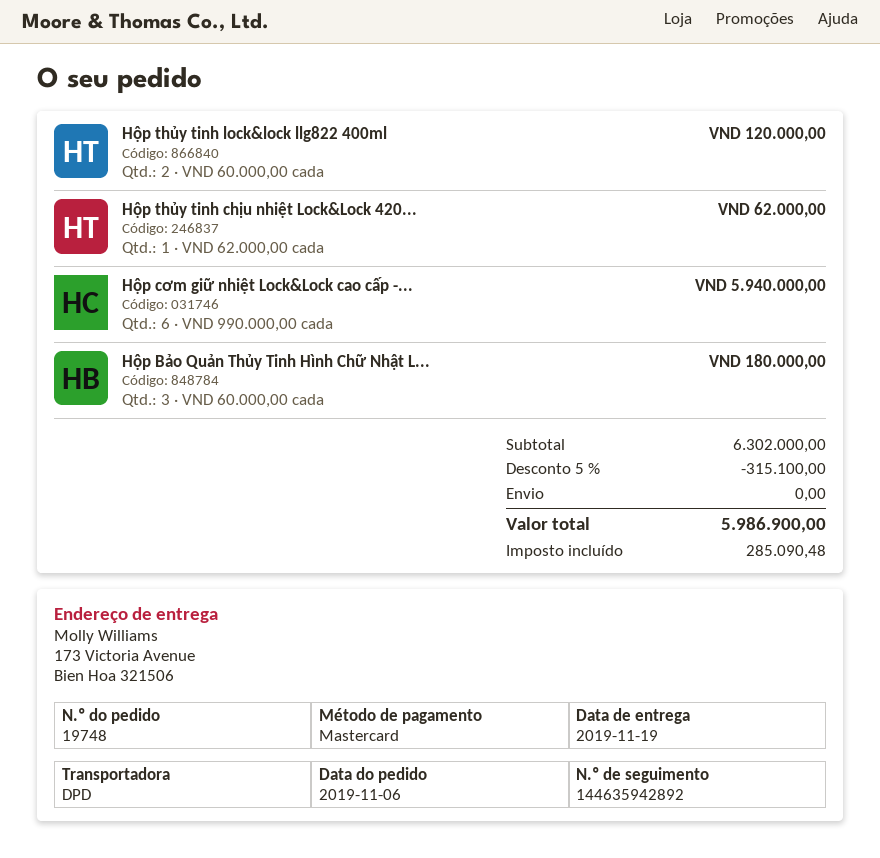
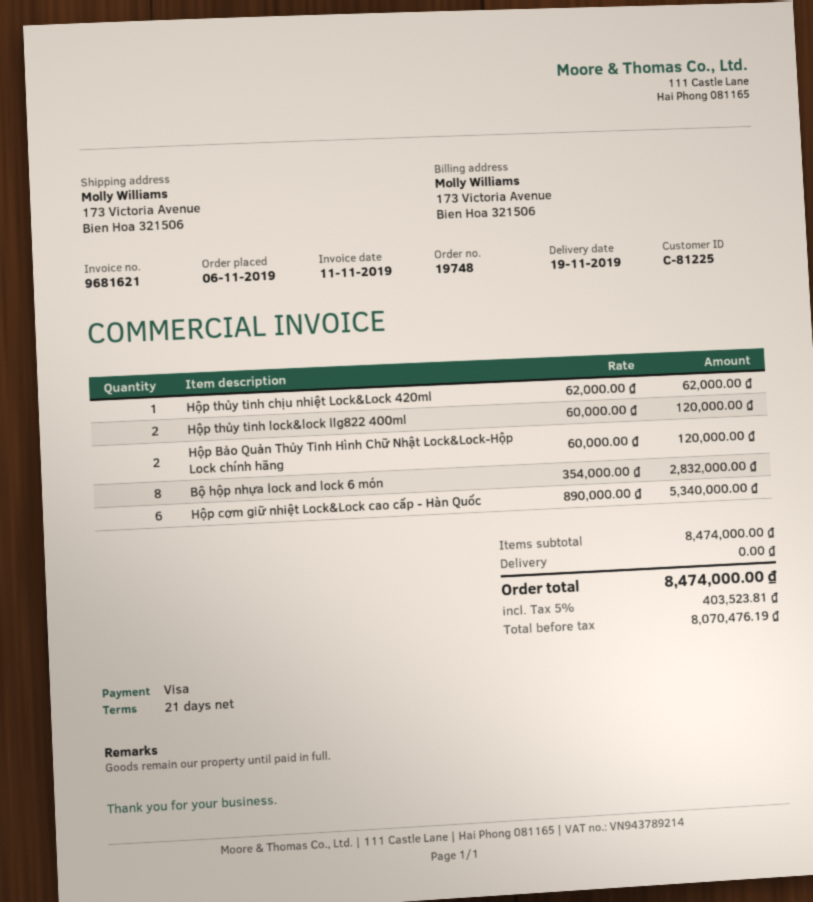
payment method: Mastercard -> Visa
Hộp cơm giữ nhiệt Lock&Lock cao cấp -...: 6 x 990000.00 = 5940000.00 -> 6 x 890000.00 = 5340000.00
Hộp Bảo Quản Thủy Tinh Hình Chữ Nhật L...: 3 x 60000.00 = 180000.00 -> 2 x 60000.00 = 120000.00
Bộ hộp nhựa lock and lock 6 món: none -> 8 x 354000.00 = 2832000.00
subtotal: 6302000.00 -> 8474000.00
discount: 5% = 315100.00 -> none
tax: 285090.48 -> 403523.81
total: 5986900.00 -> 8474000.00

